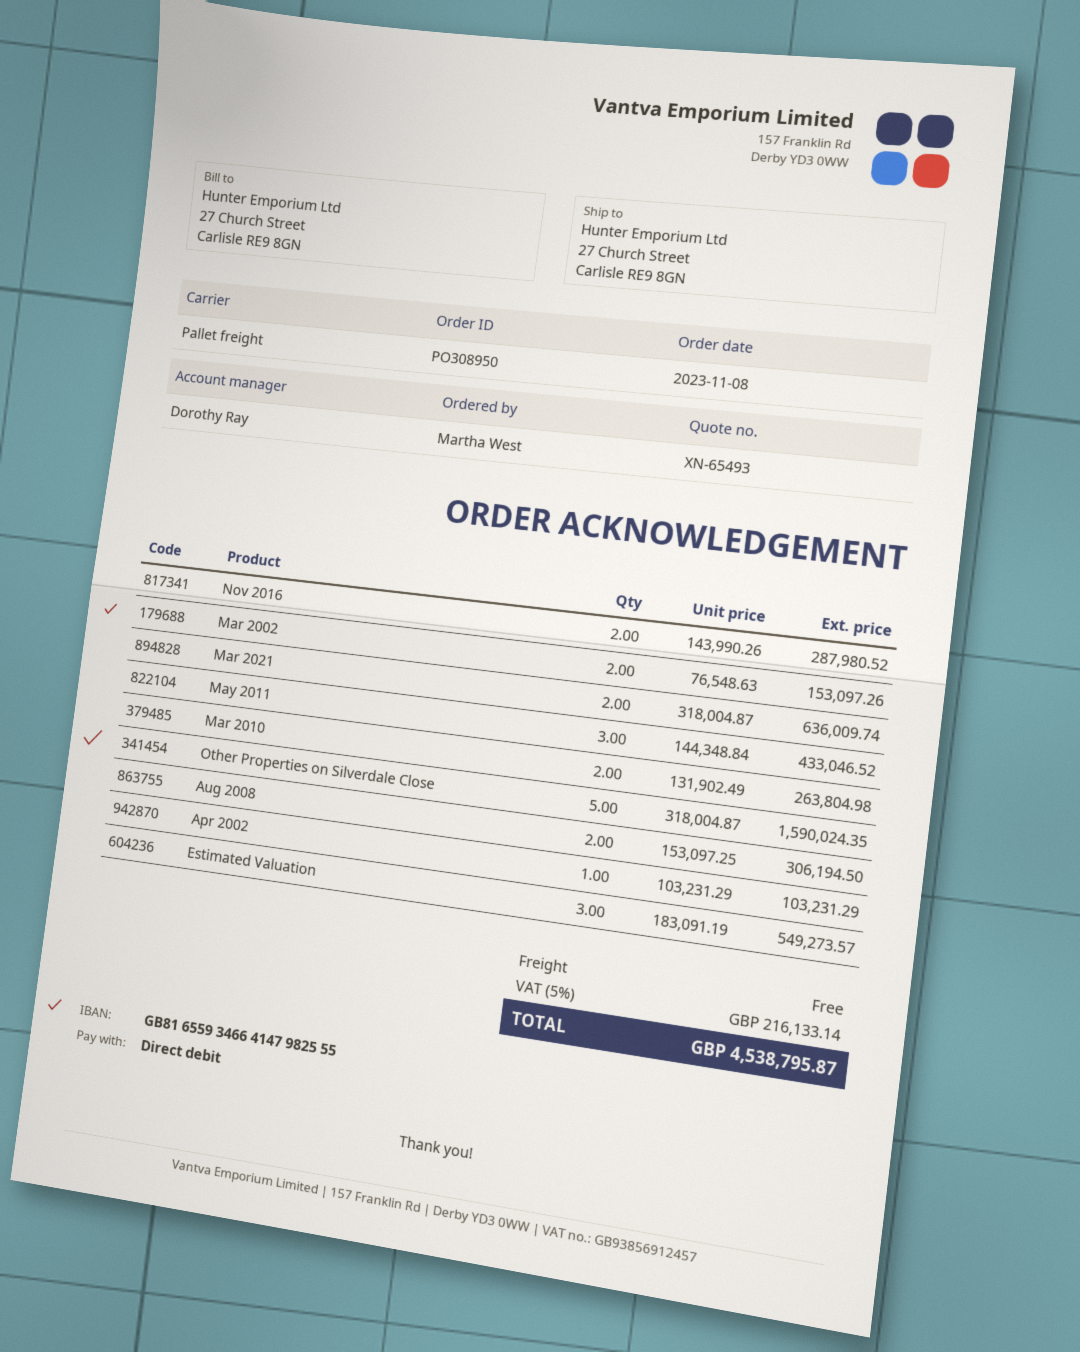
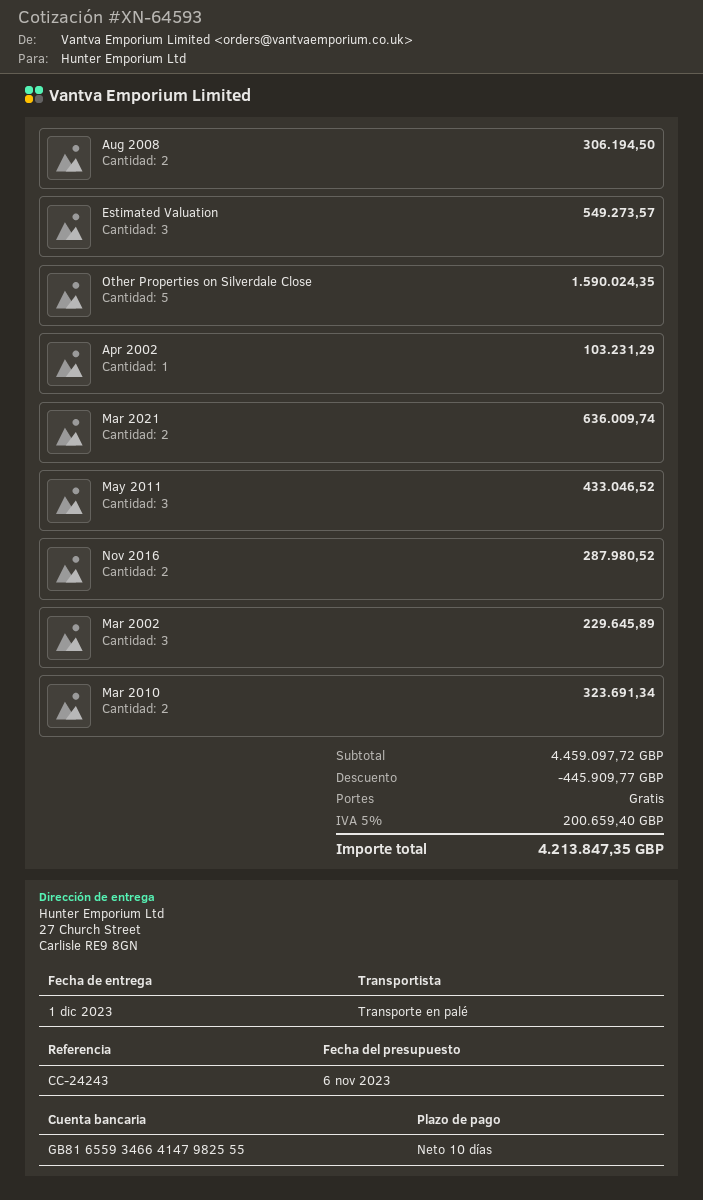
quote number: XN-65493 -> XN-64593
Mar 2002: 2 for 153097.26 -> 3 for 229645.89
Mar 2010: 2 for 263804.98 -> 2 for 323691.34
discount: none -> 445909.77
tax: 5% = 216133.14 -> 5% = 200659.40
total: 4538795.87 -> 4213847.35

